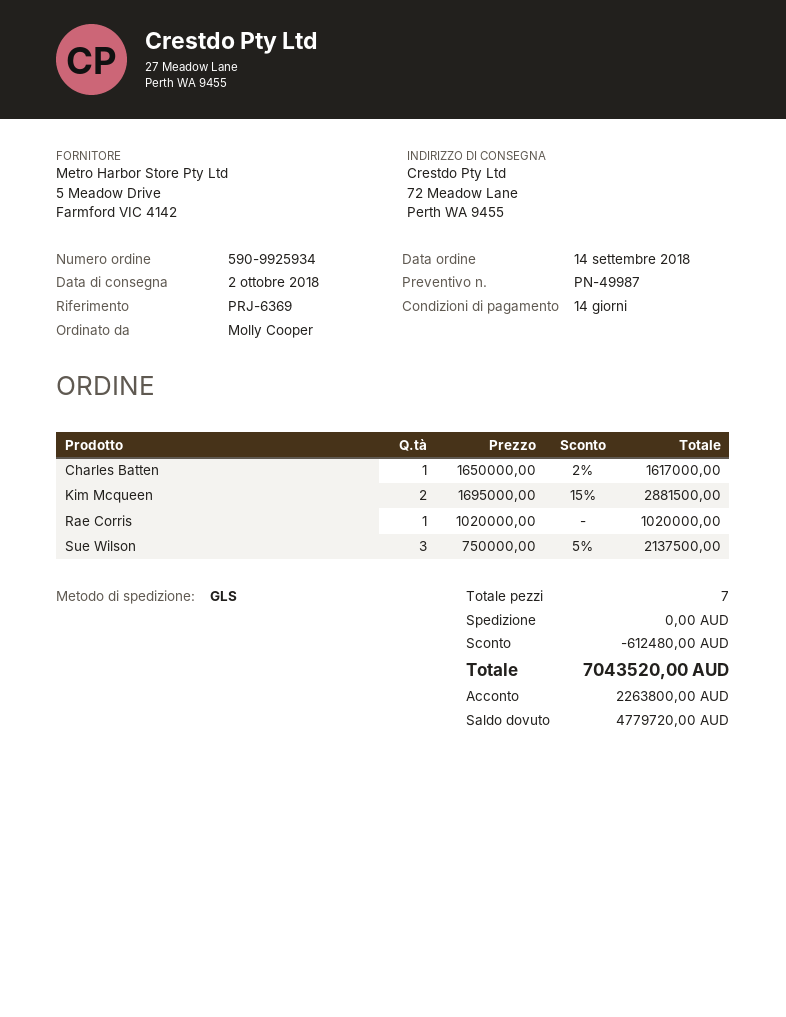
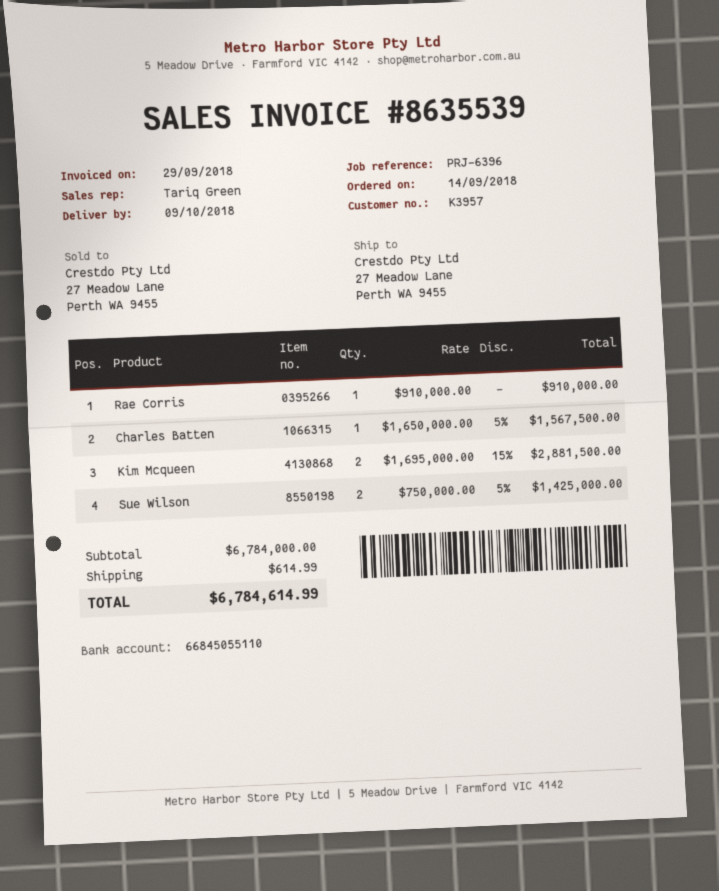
delivery date: 2018-10-02 -> 2018-10-09
reference: PRJ-6369 -> PRJ-6396
ship to: 72 Meadow Lane, Perth WA 9455 -> 27 Meadow Lane, Perth WA 9455
Charles Batten: 1 x 1650000.00 - 2% = 1617000.00 -> 1 x 1650000.00 - 5% = 1567500.00
Rae Corris: 1 x 1020000.00 = 1020000.00 -> 1 x 910000.00 = 910000.00
Sue Wilson: 3 x 750000.00 - 5% = 2137500.00 -> 2 x 750000.00 - 5% = 1425000.00
discount: 612480.00 -> none
shipping: 0.00 -> 614.99
total: 7043520.00 -> 6784614.99

